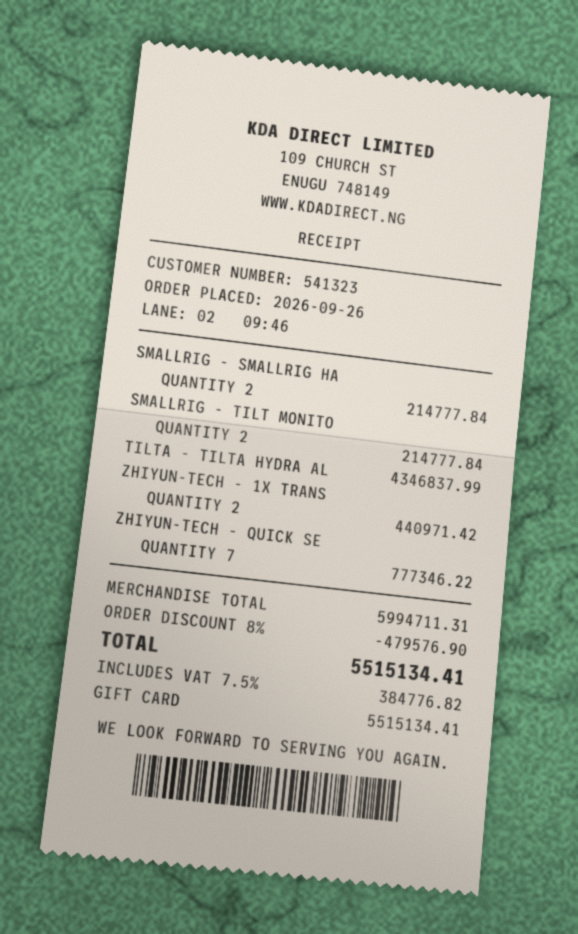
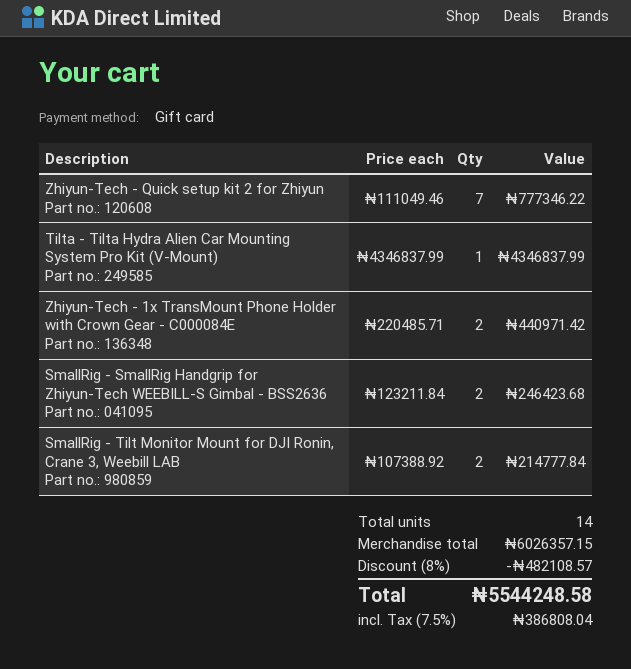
SMALLRIG - SMALLRIG HA: 2 for 214777.84 -> 2 for 246423.68
subtotal: 5994711.31 -> 6026357.15
discount: 8% = 479576.90 -> 8% = 482108.57
tax: 7.5% = 384776.82 -> 7.5% = 386808.04
total: 5515134.41 -> 5544248.58

